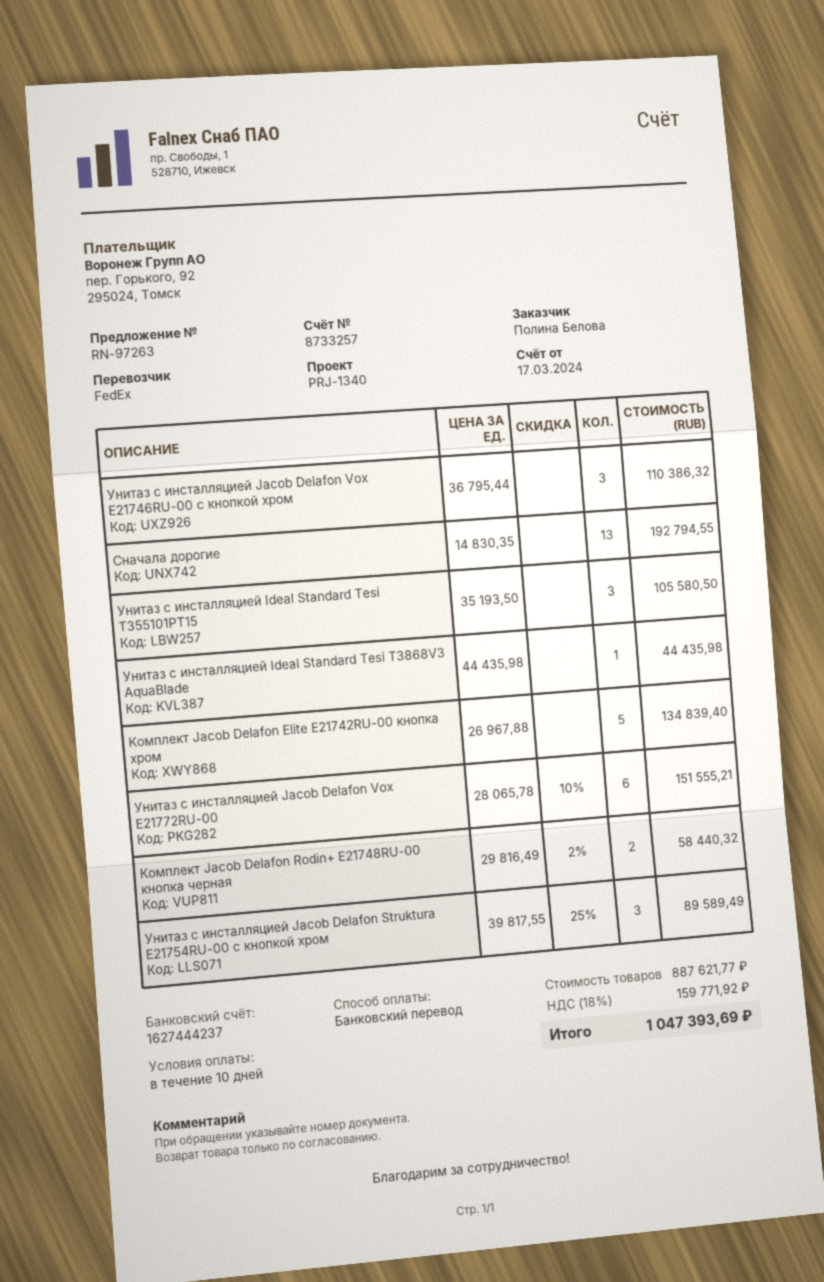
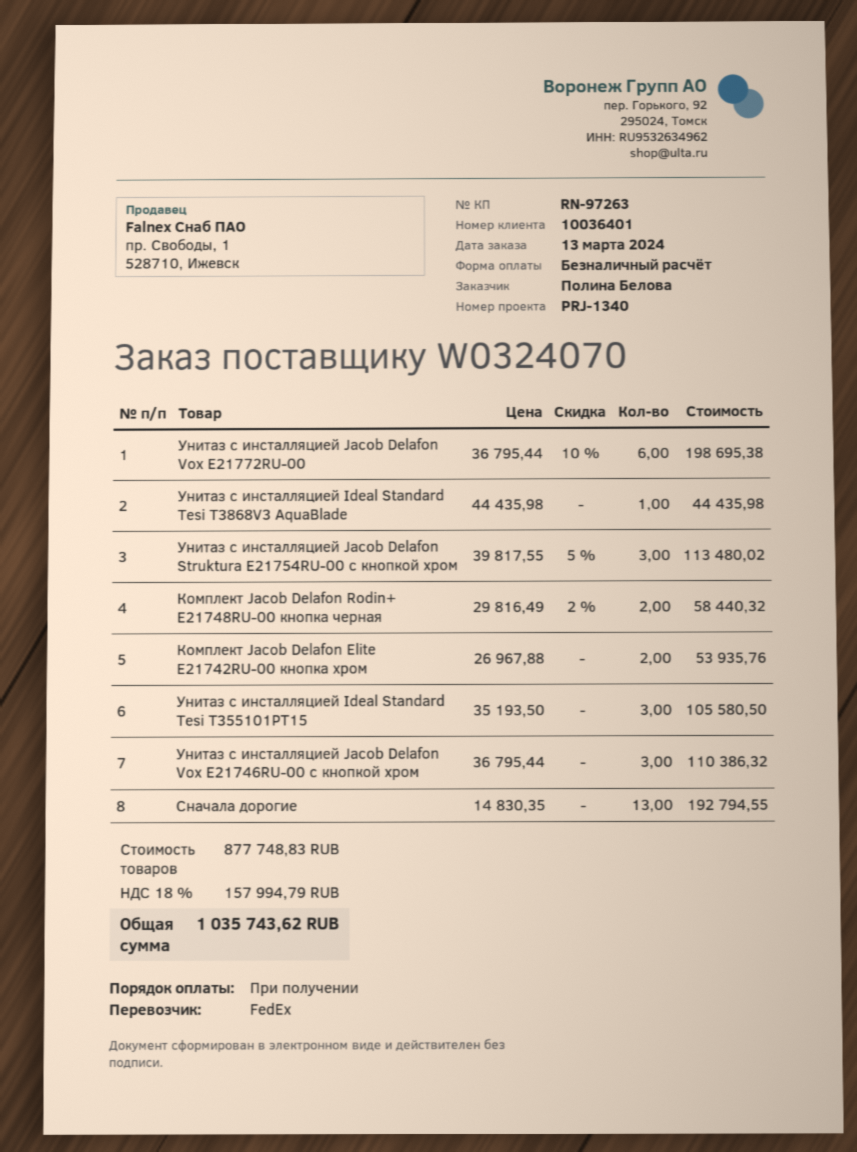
payment terms: 10 days -> on receipt
Комплект Jacob Delafon Elite E21742RU-00 кнопка хром: 5 x 26967.88 = 134839.40 -> 2 x 26967.88 = 53935.76
Унитаз с инсталляцией Jacob Delafon Vox E21772RU-00: 6 x 28065.78 - 10% = 151555.21 -> 6 x 36795.44 - 10% = 198695.38
Унитаз с инсталляцией Jacob Delafon Struktura E21754RU-00 с кнопкой хром: 3 x 39817.55 - 25% = 89589.49 -> 3 x 39817.55 - 5% = 113480.02
subtotal: 887621.77 -> 877748.83
tax: 18% = 159771.92 -> 18% = 157994.79
total: 1047393.69 -> 1035743.62

